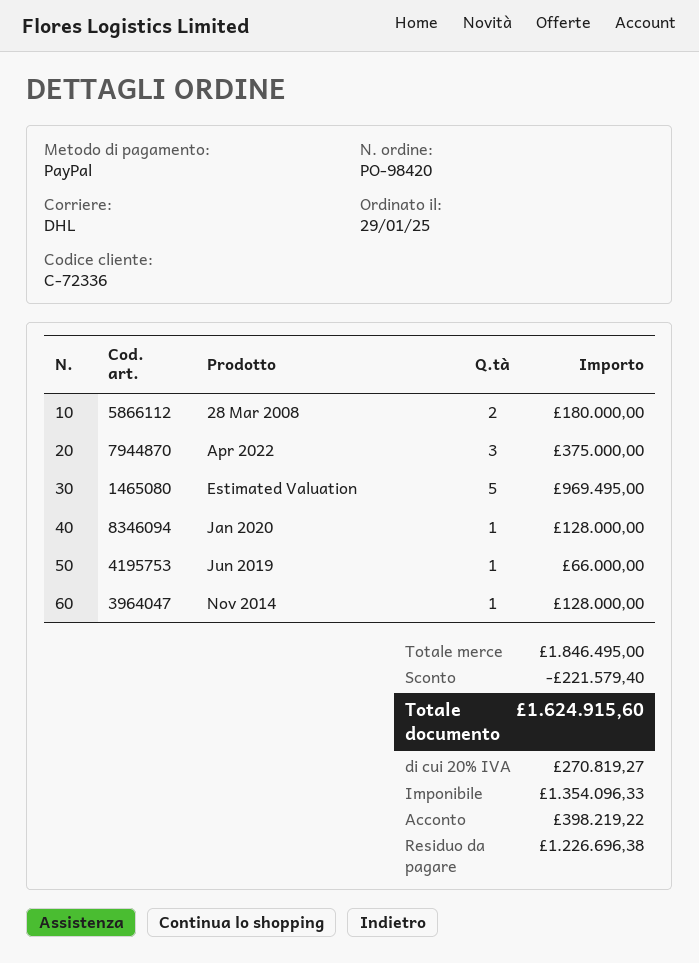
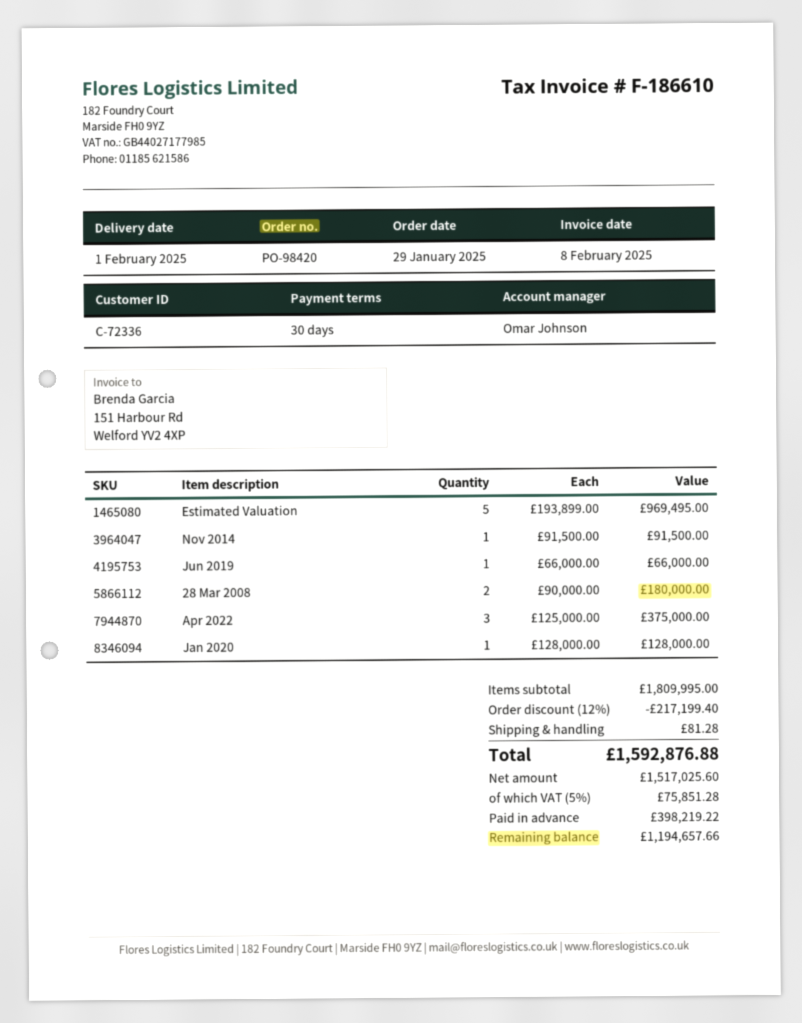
Nov 2014: 1 for 128000.00 -> 1 for 91500.00
subtotal: 1846495.00 -> 1809995.00
discount: 221579.40 -> 217199.40
shipping: none -> 81.28
net: 1354096.33 -> 1517025.60
tax: 20% = 270819.27 -> 5% = 75851.28
total: 1624915.60 -> 1592876.88
balance: 1226696.38 -> 1194657.66

